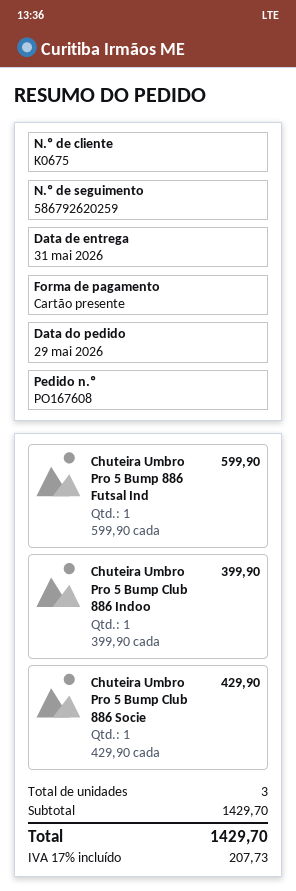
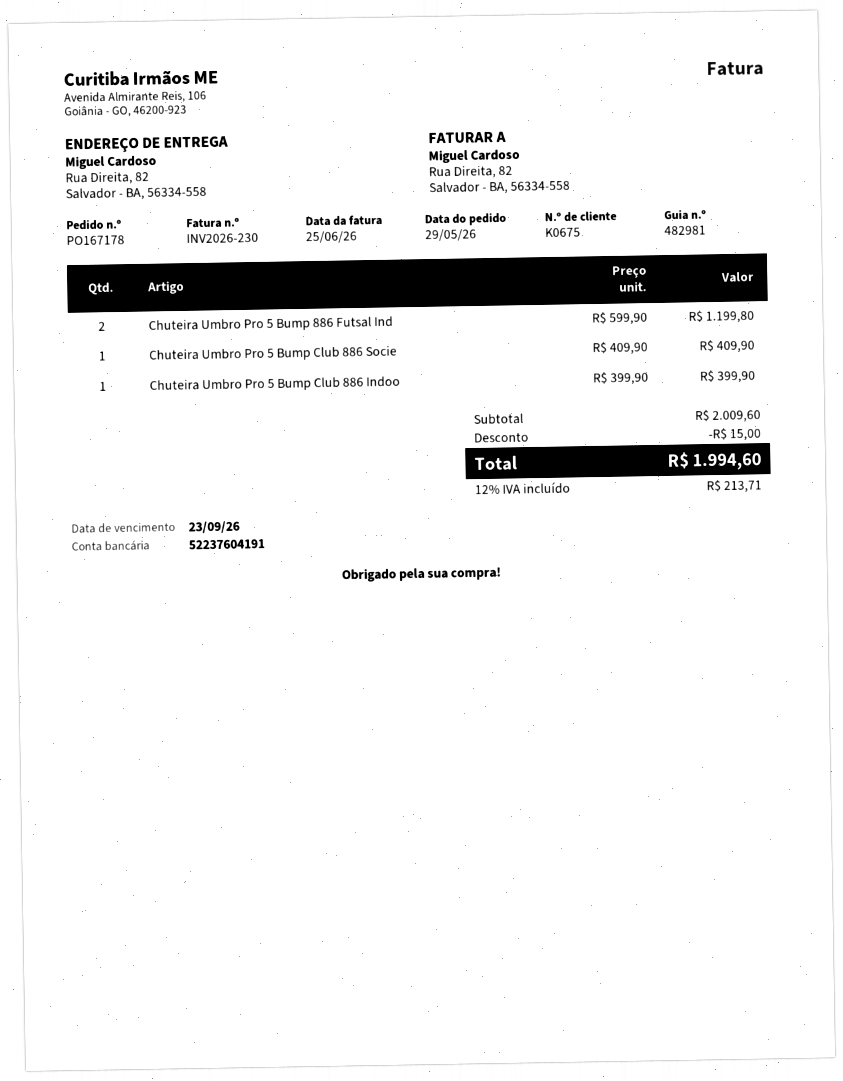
order number: PO167608 -> PO167178
Chuteira Umbro Pro 5 Bump 886 Futsal Ind: 1 x 599.90 = 599.90 -> 2 x 599.90 = 1199.80
Chuteira Umbro Pro 5 Bump Club 886 Socie: 1 x 429.90 = 429.90 -> 1 x 409.90 = 409.90
subtotal: 1429.70 -> 2009.60
discount: none -> 15.00
tax: 17% = 207.73 -> 12% = 213.71
total: 1429.70 -> 1994.60

